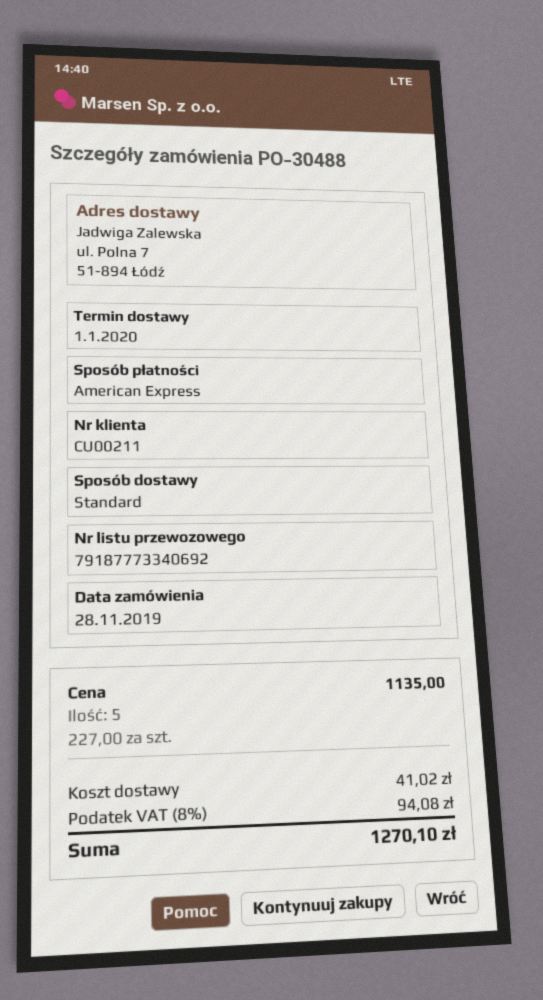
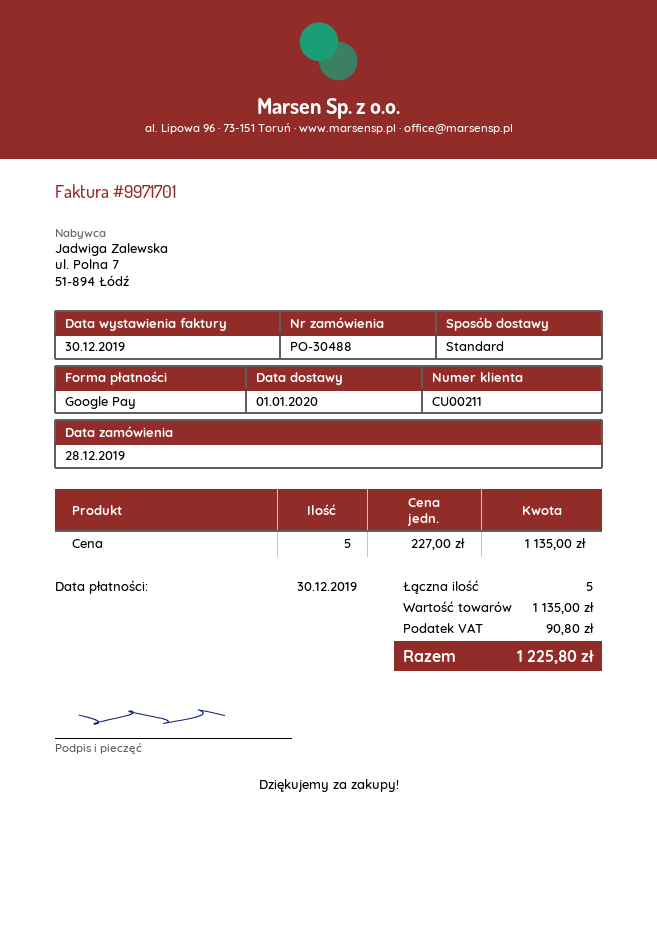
order date: 2019-11-28 -> 2019-12-28
payment method: American Express -> Google Pay
shipping: 41.02 -> none
tax: 94.08 -> 90.80
total: 1270.10 -> 1225.80

